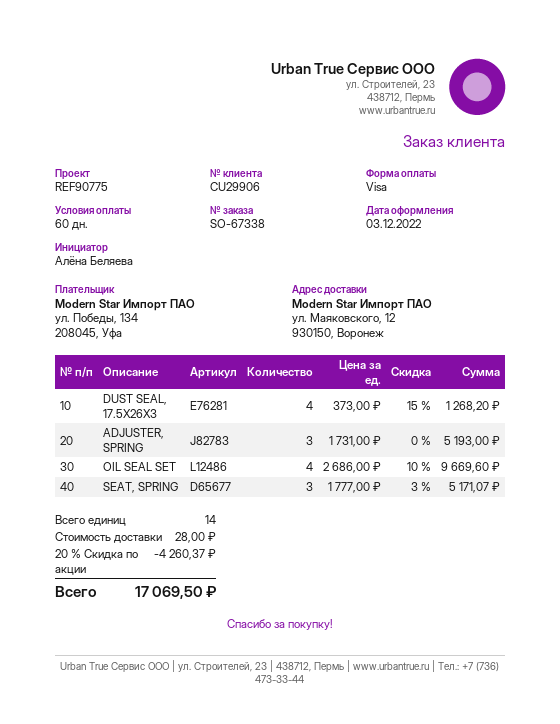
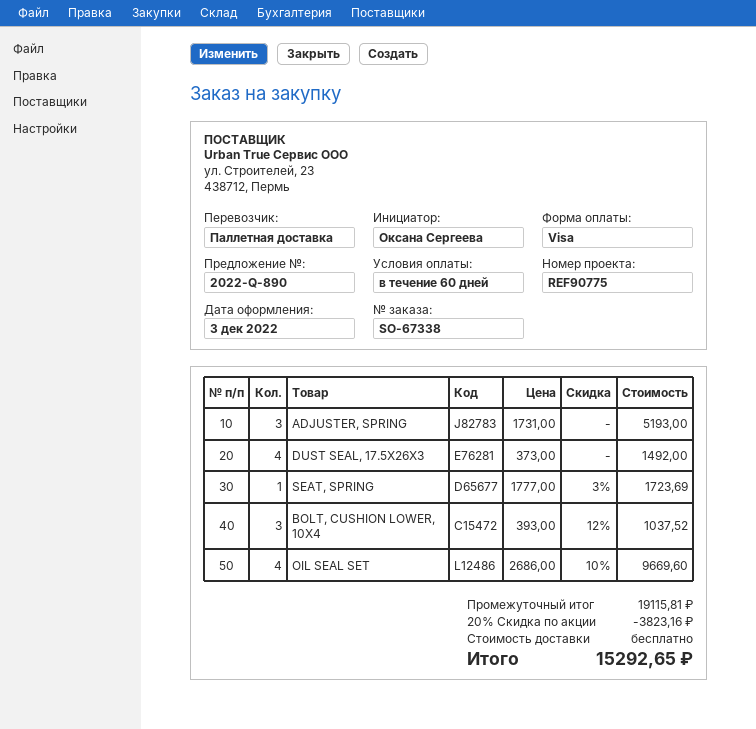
ordered by: Алёна Беляева -> Оксана Сергеева
DUST SEAL, 17.5X26X3: 4 x 373.00 - 15% = 1268.20 -> 4 x 373.00 = 1492.00
SEAT, SPRING: 3 x 1777.00 - 3% = 5171.07 -> 1 x 1777.00 - 3% = 1723.69
BOLT, CUSHION LOWER, 10X4: none -> 3 x 393.00 - 12% = 1037.52
discount: 20% = 4260.37 -> 20% = 3823.16
shipping: 28.00 -> 0.00
total: 17069.50 -> 15292.65

